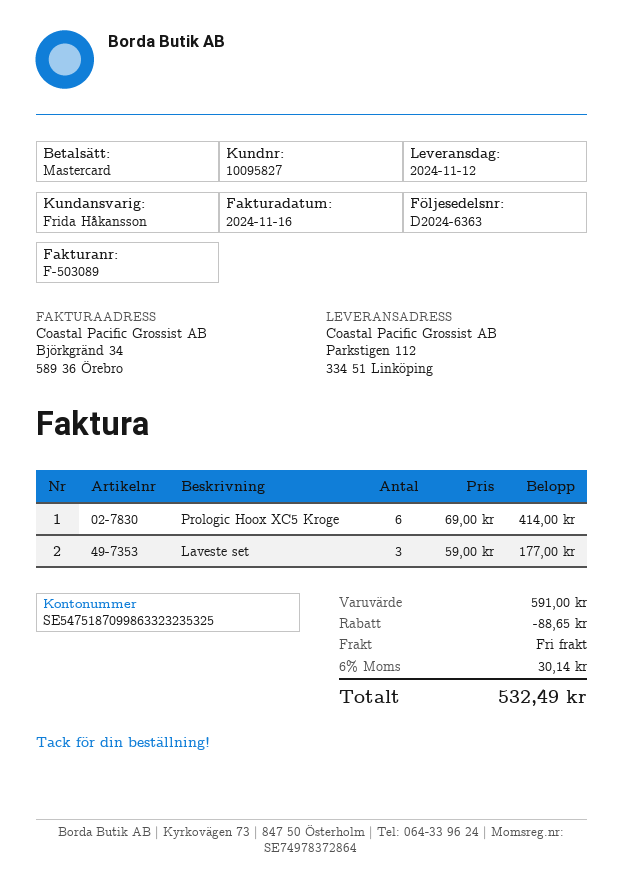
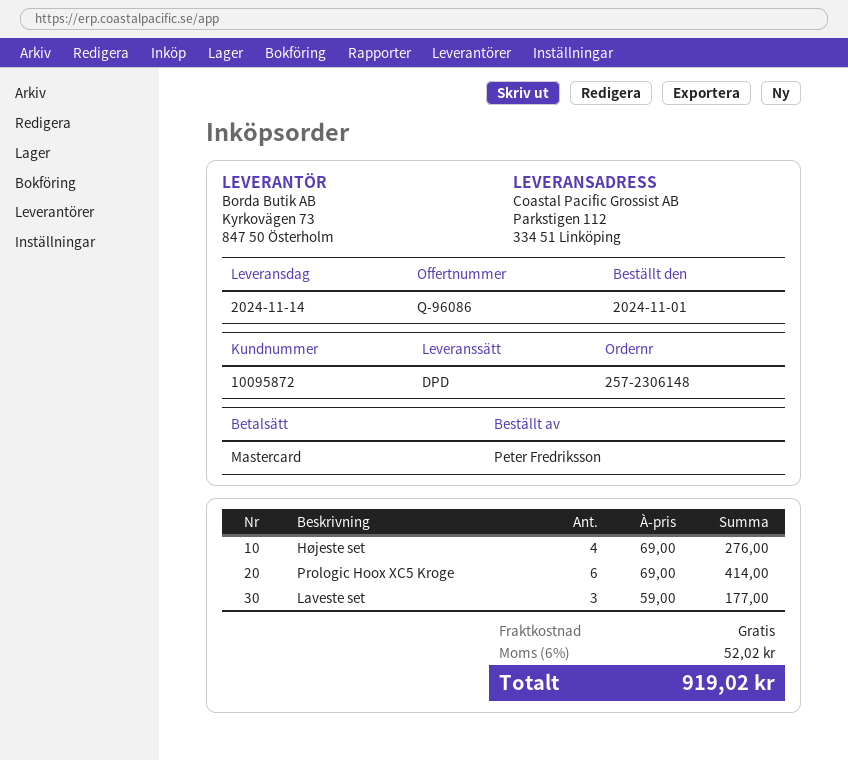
delivery date: 2024-11-12 -> 2024-11-14
customer number: 10095827 -> 10095872
Højeste set: none -> 4 x 69.00 = 276.00
discount: 88.65 -> none
tax: 6% = 30.14 -> 6% = 52.02
total: 532.49 -> 919.02

